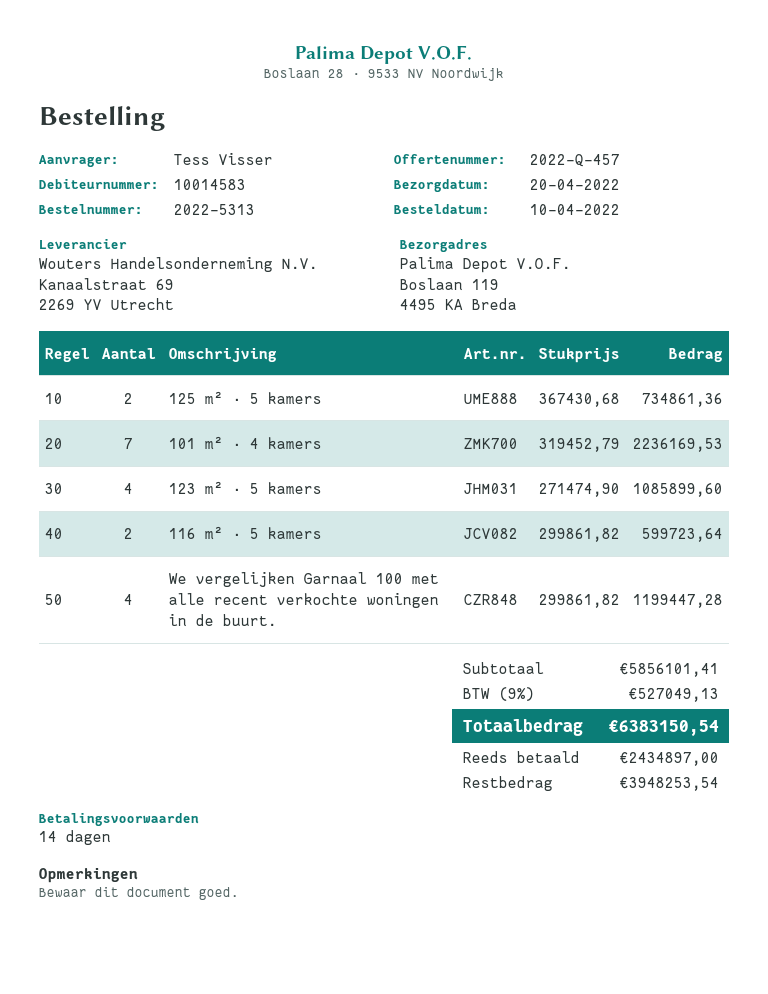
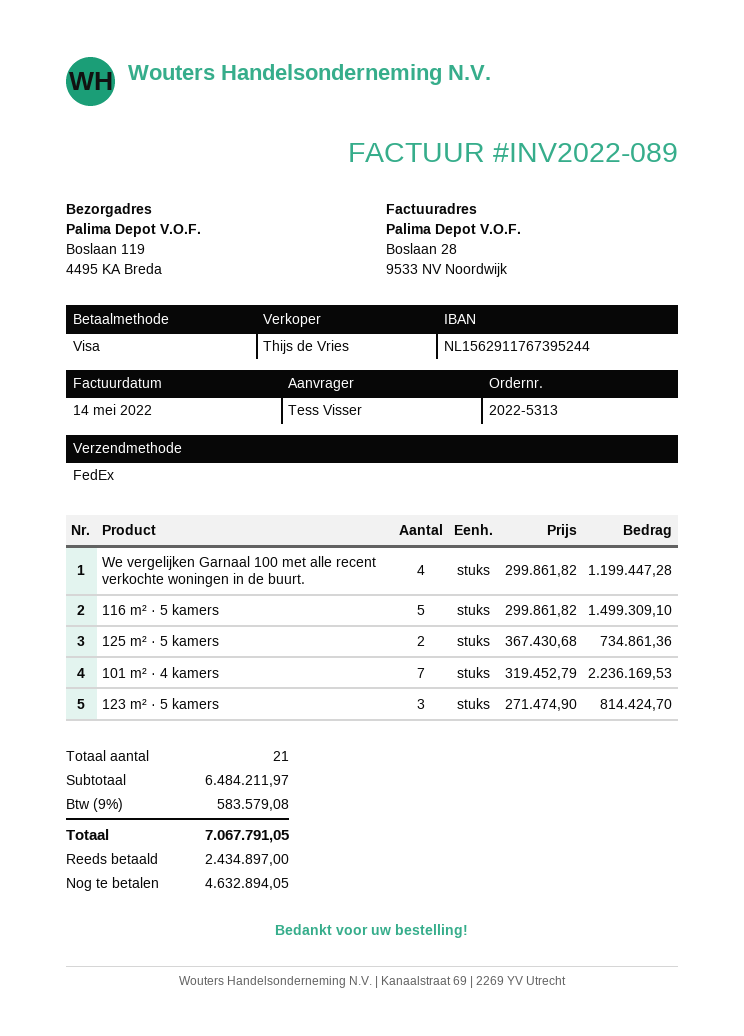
123 m² · 5 kamers: 4 x 271474.90 = 1085899.60 -> 3 x 271474.90 = 814424.70
116 m² · 5 kamers: 2 x 299861.82 = 599723.64 -> 5 x 299861.82 = 1499309.10
subtotal: 5856101.41 -> 6484211.97
tax: 9% = 527049.13 -> 9% = 583579.08
total: 6383150.54 -> 7067791.05
balance: 3948253.54 -> 4632894.05

